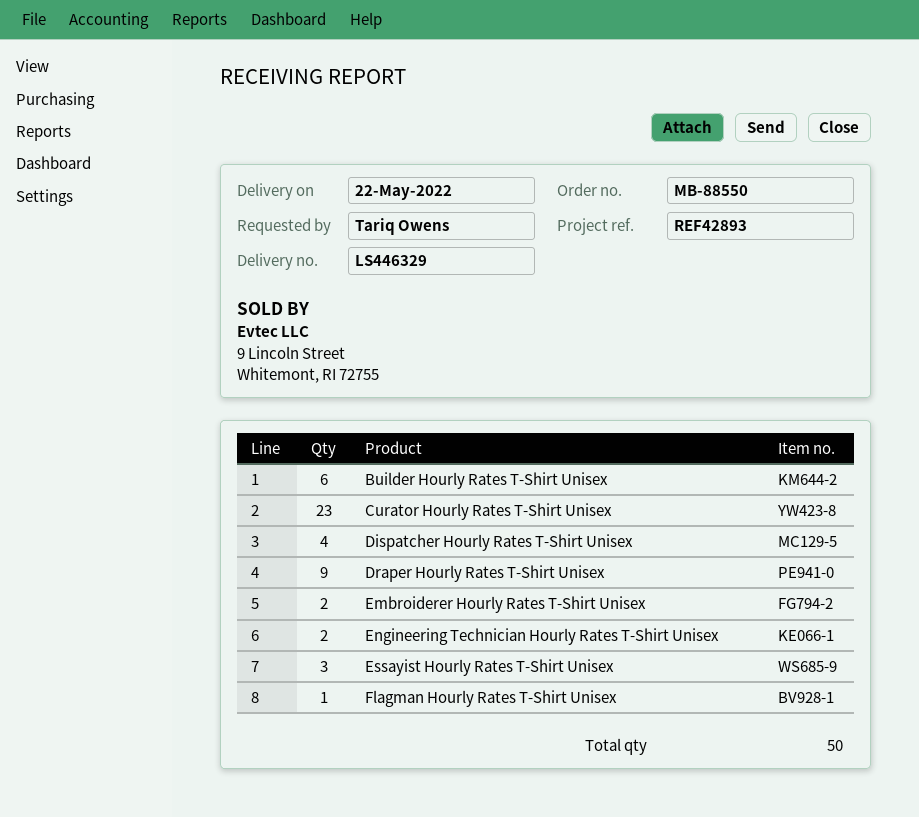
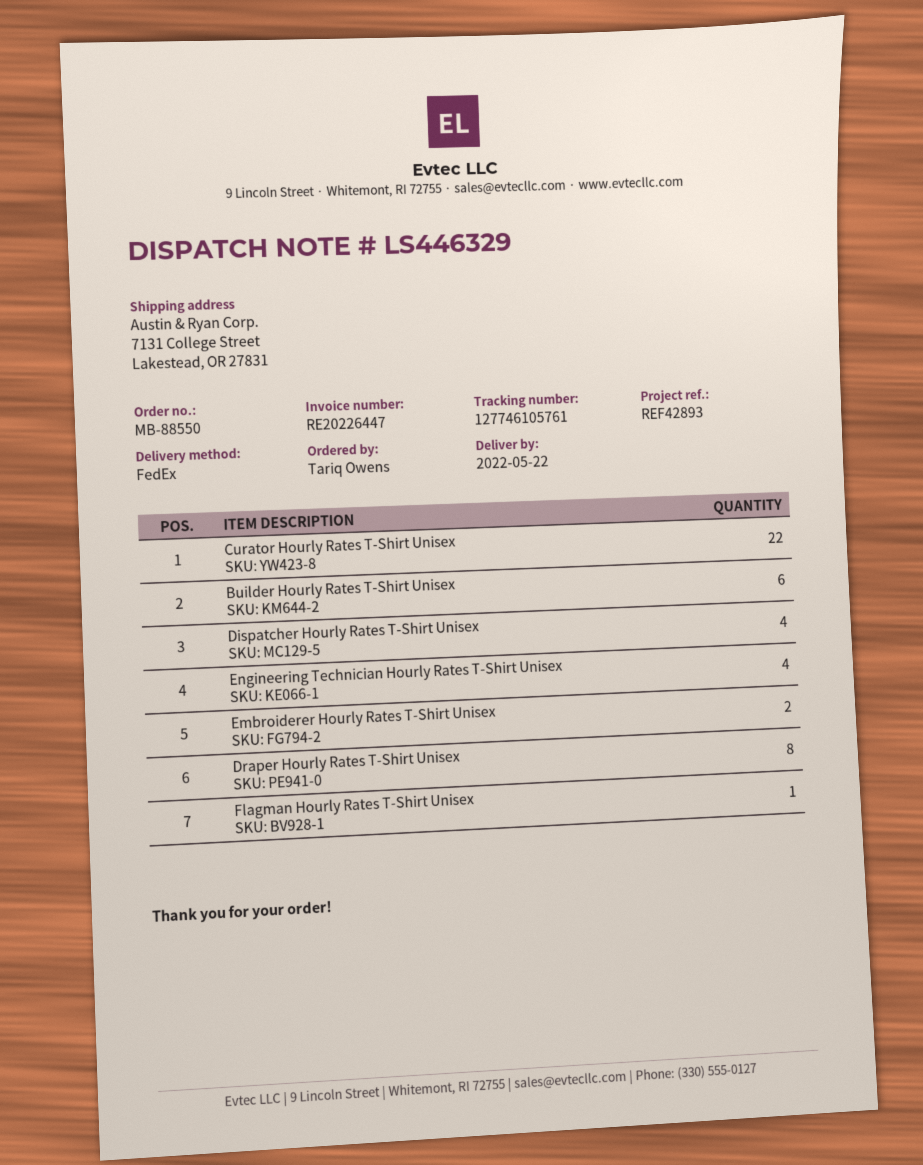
Curator Hourly Rates T-Shirt Unisex: 23 -> 22
Draper Hourly Rates T-Shirt Unisex: 9 -> 8
Engineering Technician Hourly Rates T-Shirt Unisex: 2 -> 4
Essayist Hourly Rates T-Shirt Unisex: 3 -> none

